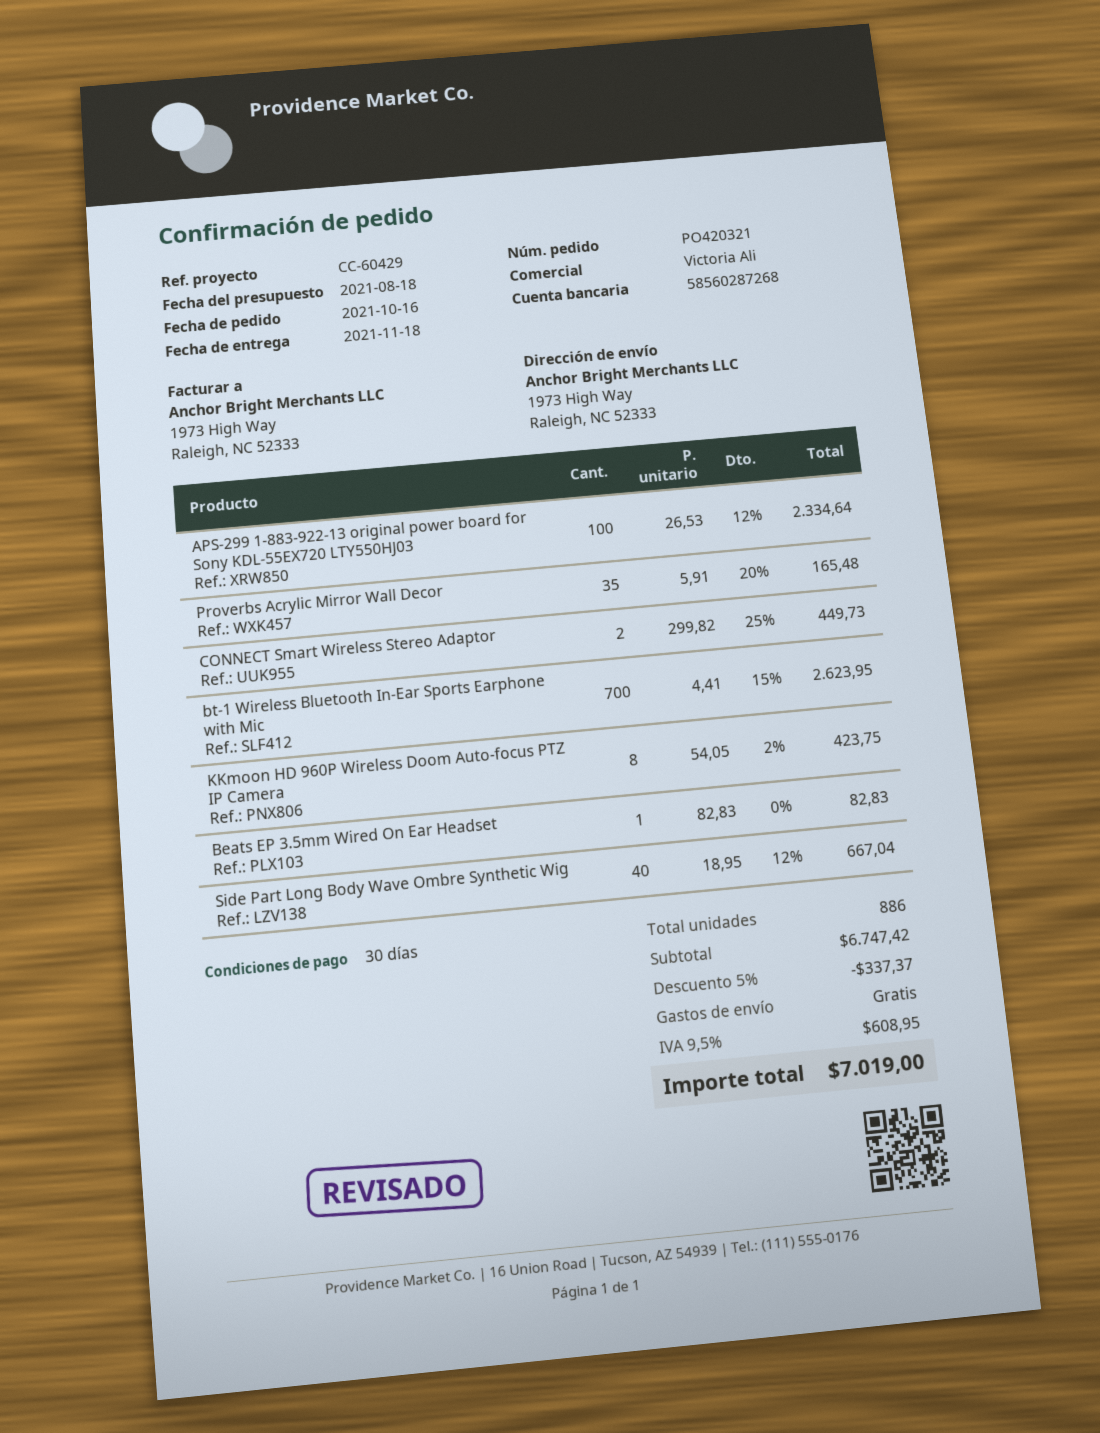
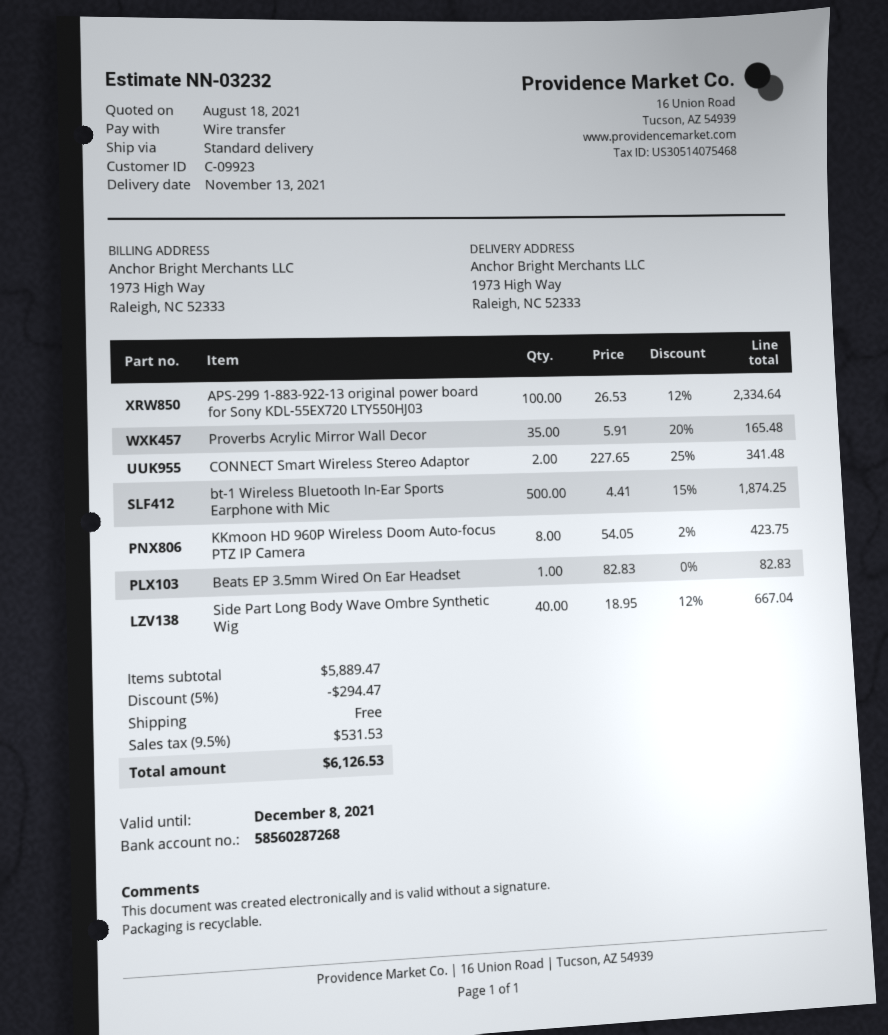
delivery date: 2021-11-18 -> 2021-11-13
CONNECT Smart Wireless Stereo Adaptor: 2 x 299.82 - 25% = 449.73 -> 2 x 227.65 - 25% = 341.48
bt-1 Wireless Bluetooth In-Ear Sports Earphone with Mic: 700 x 4.41 - 15% = 2623.95 -> 500 x 4.41 - 15% = 1874.25
subtotal: 6747.42 -> 5889.47
discount: 5% = 337.37 -> 5% = 294.47
tax: 9.5% = 608.95 -> 9.5% = 531.53
total: 7019.00 -> 6126.53

